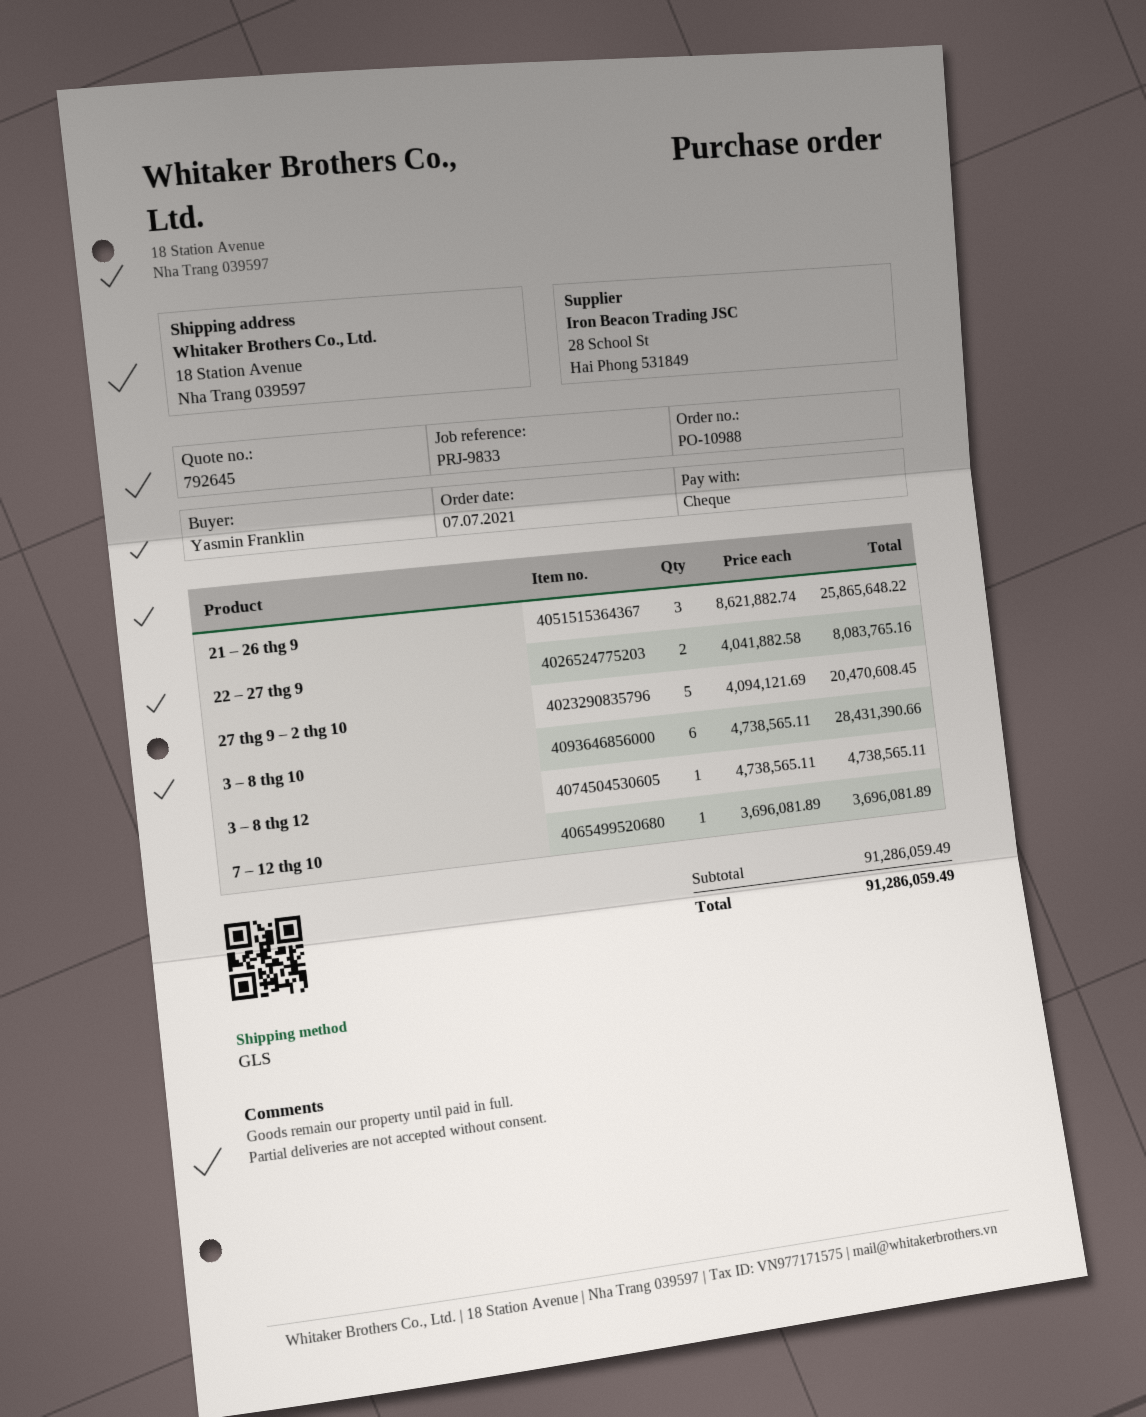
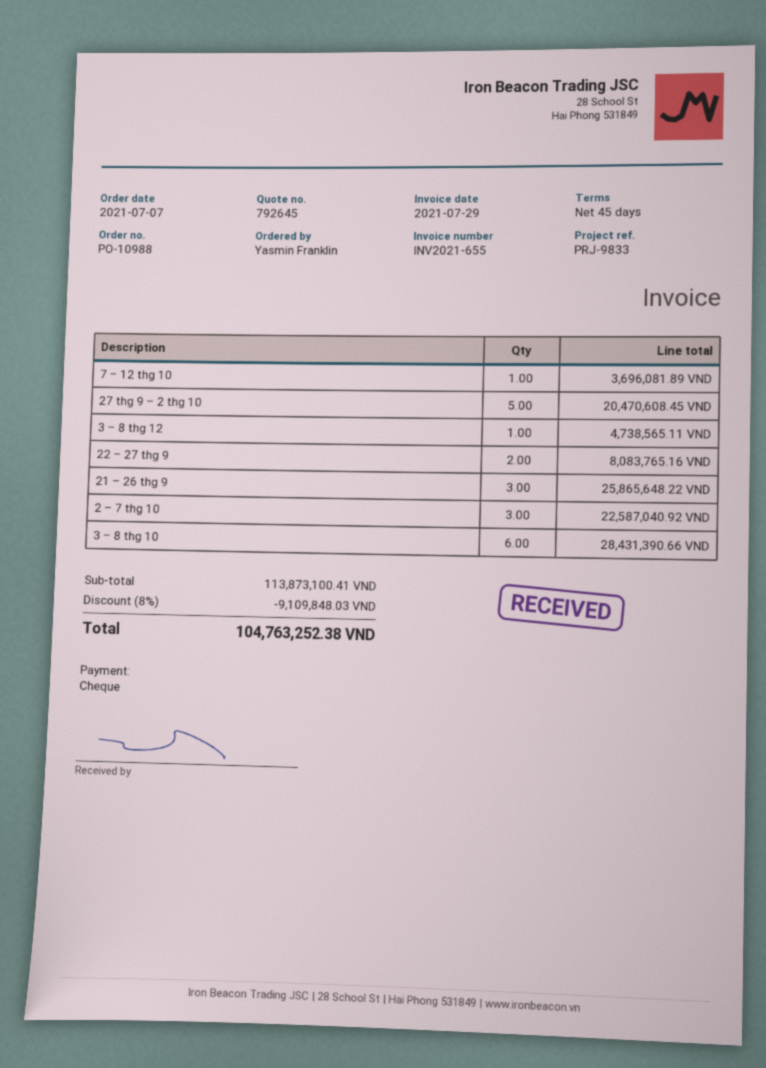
2 – 7 thg 10: none -> 3 for 22587040.92
subtotal: 91286059.49 -> 113873100.41
discount: none -> 8% = 9109848.03
total: 91286059.49 -> 104763252.38

